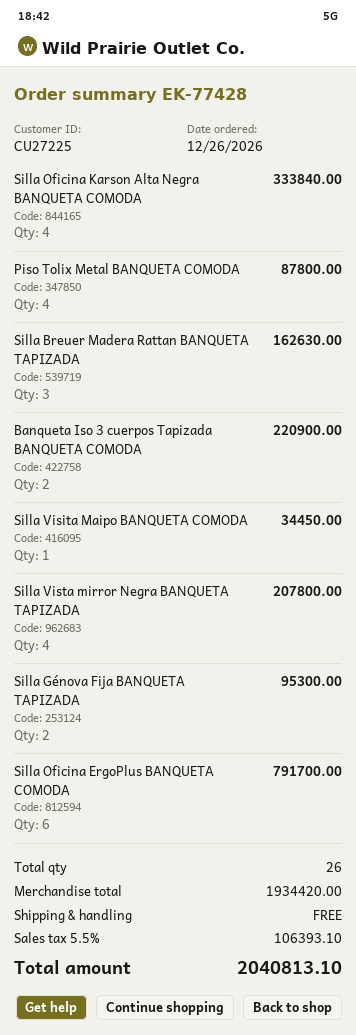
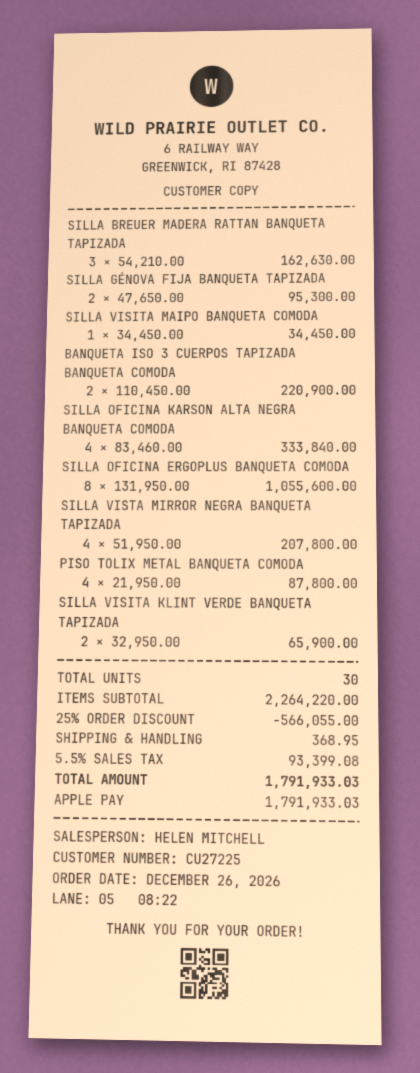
Silla Oficina ErgoPlus BANQUETA COMODA: 6 for 791700.00 -> 8 for 1055600.00
SILLA VISITA KLINT VERDE BANQUETA TAPIZADA: none -> 2 for 65900.00
total quantity: 26 -> 30
subtotal: 1934420.00 -> 2264220.00
discount: none -> 25% = 566055.00
shipping: 0.00 -> 368.95
tax: 5.5% = 106393.10 -> 5.5% = 93399.08
total: 2040813.10 -> 1791933.03

